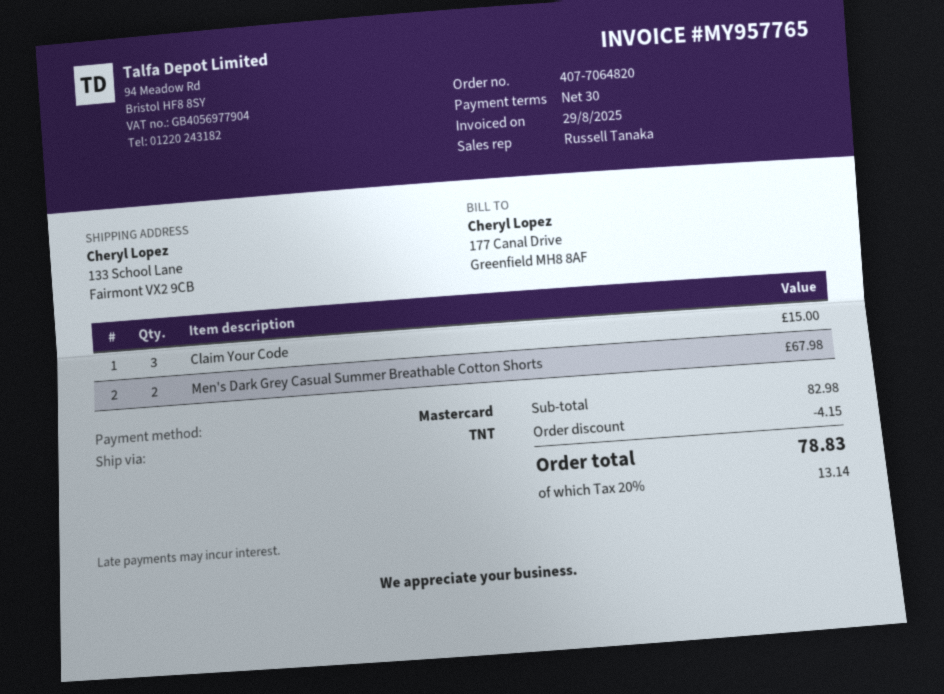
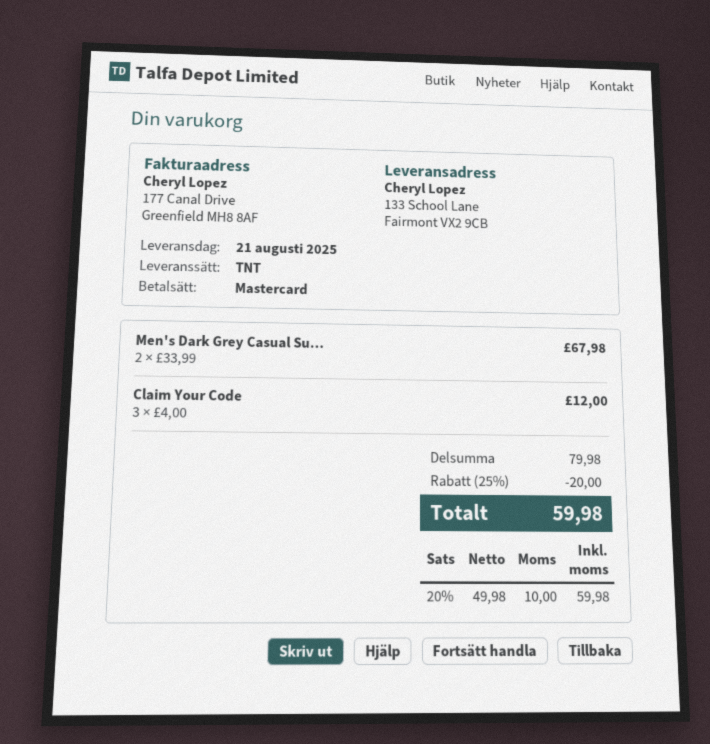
Claim Your Code: 3 for 15.00 -> 3 for 12.00
subtotal: 82.98 -> 79.98
discount: 4.15 -> 20.00
tax: 20% = 13.14 -> 20% = 10.00
total: 78.83 -> 59.98

